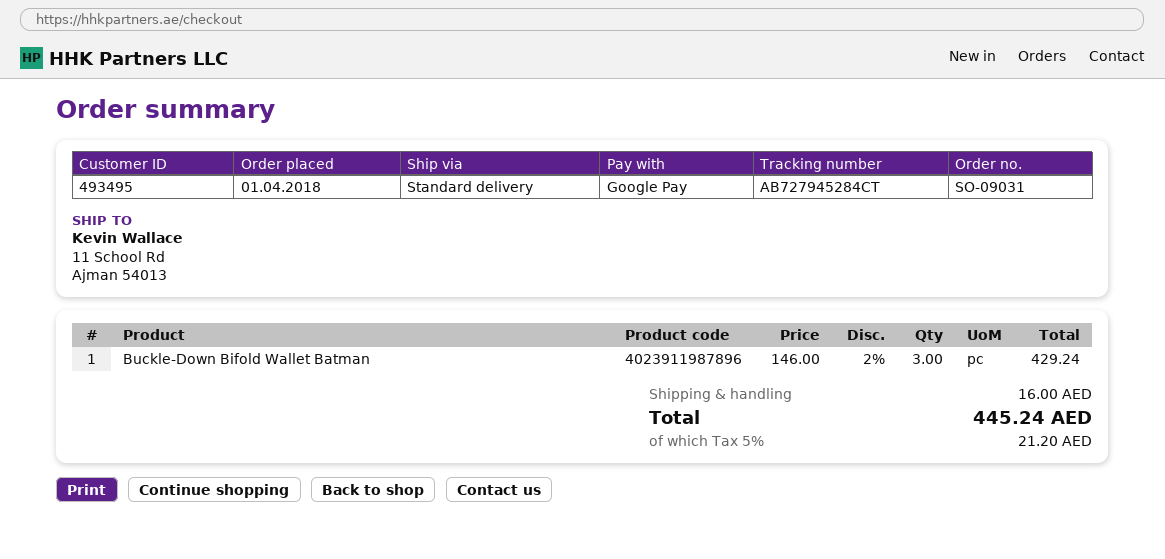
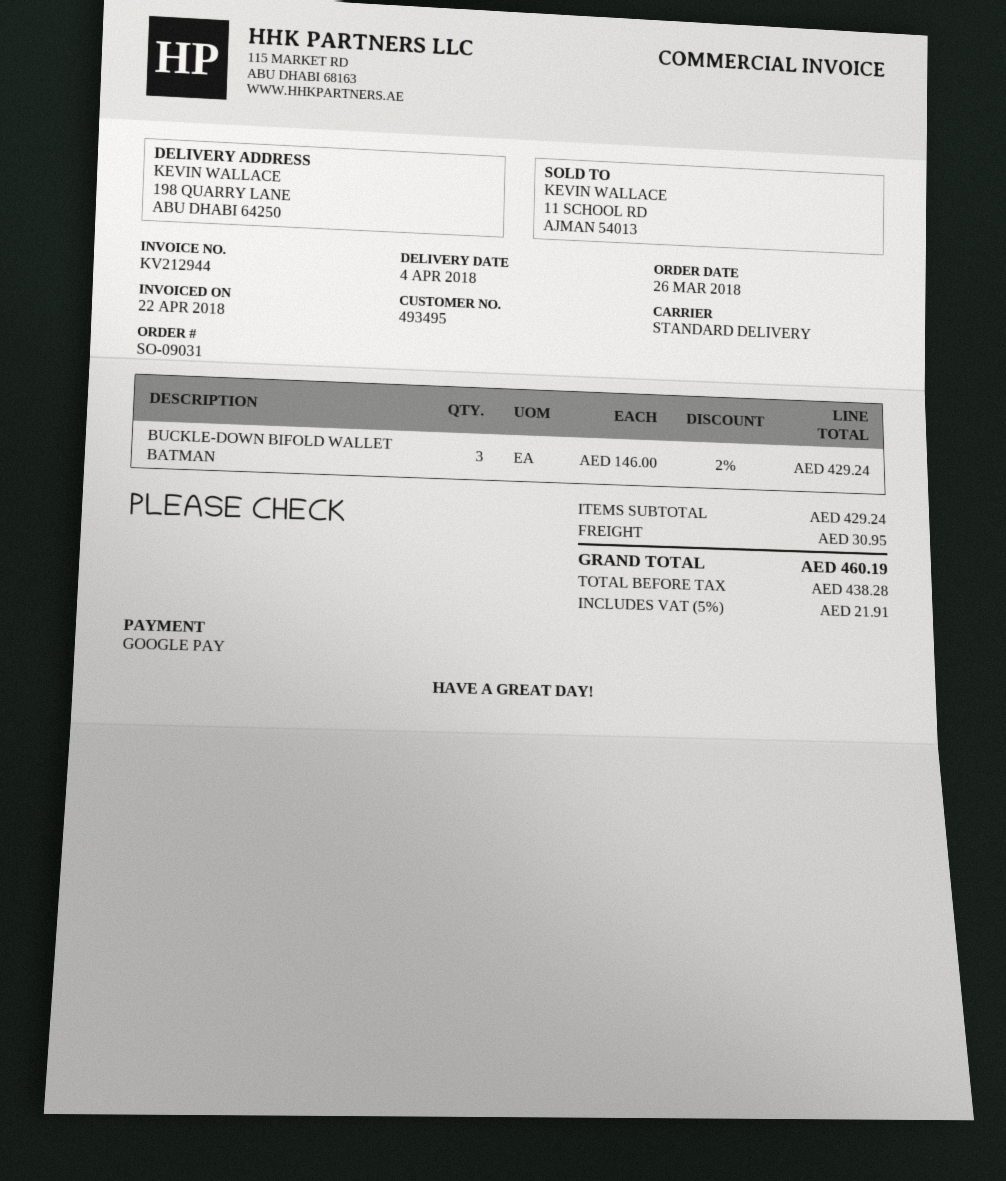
order date: 2018-04-01 -> 2018-03-26
ship to: 11 School Rd, Ajman 54013 -> 198 QUARRY LANE, ABU DHABI 64250
shipping: 16.00 -> 30.95
tax: 5% = 21.20 -> 5% = 21.91
total: 445.24 -> 460.19

